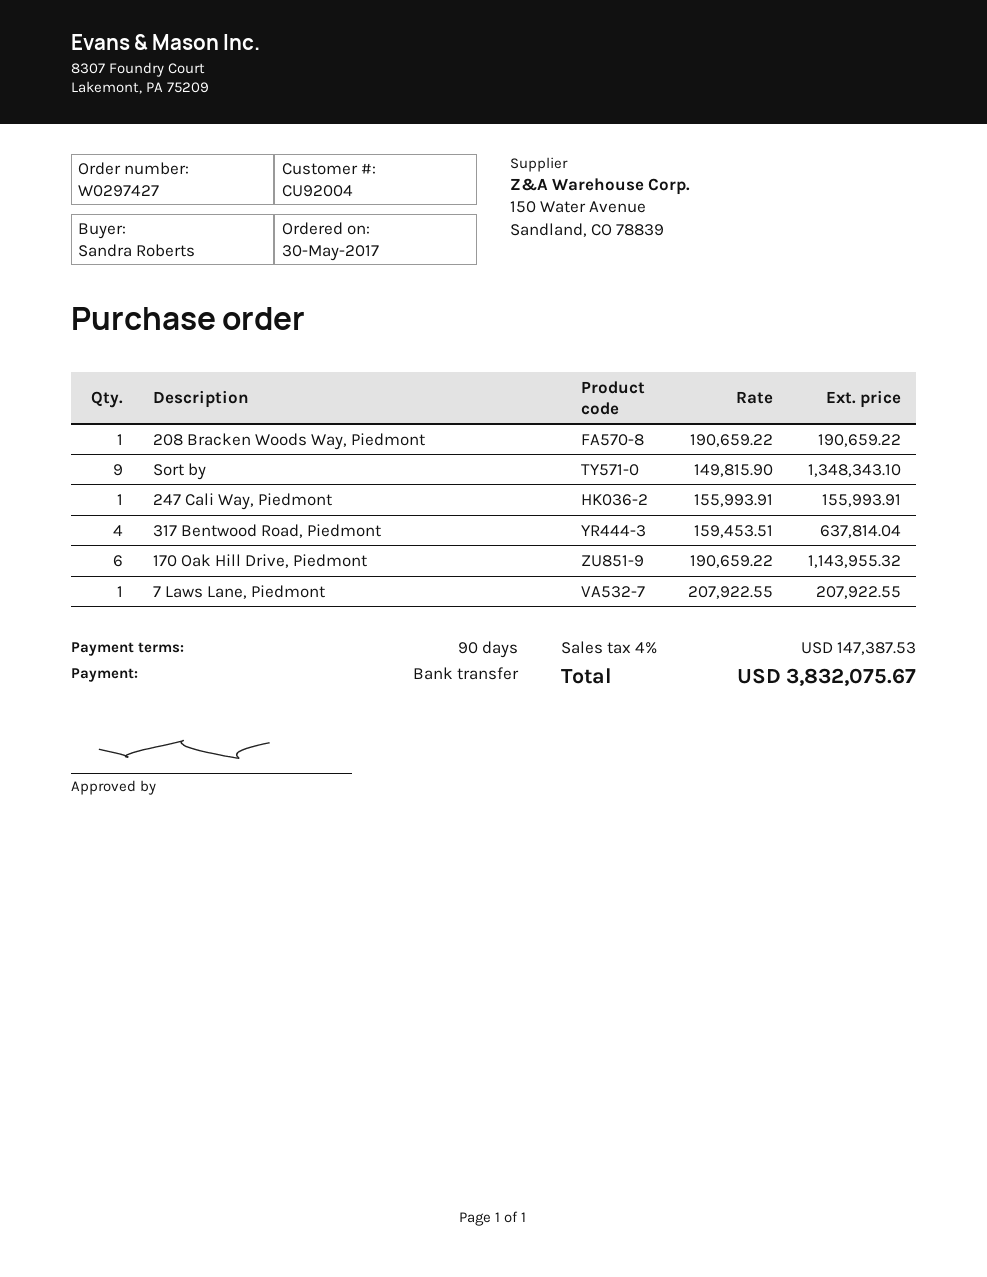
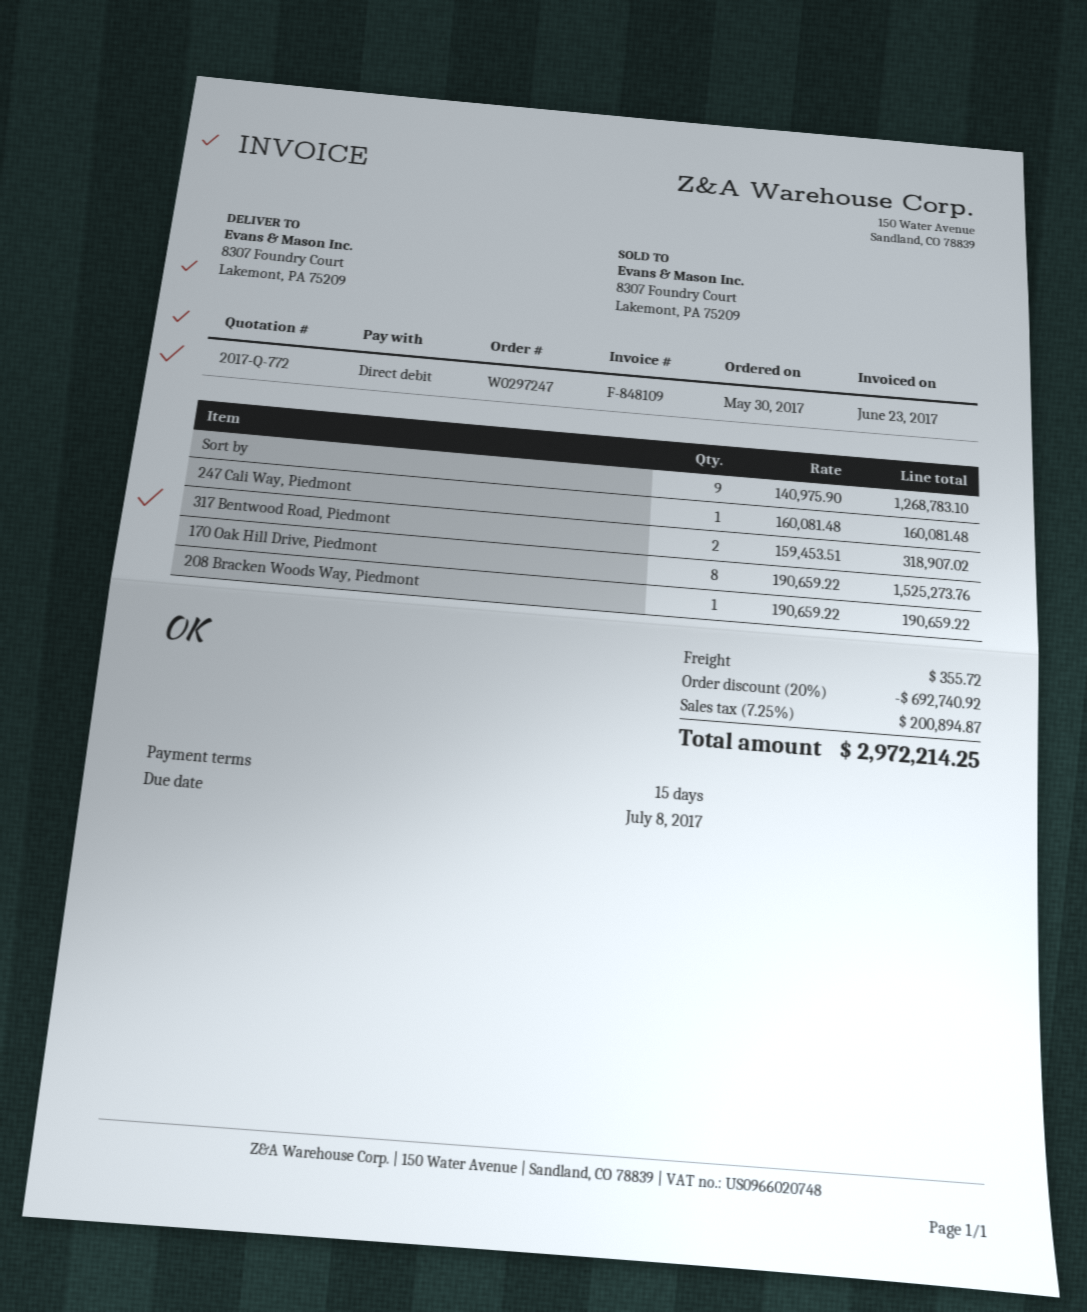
order number: W0297427 -> W0297247
payment terms: 90 days -> 15 days
payment method: bank transfer -> direct debit
Sort by: 9 x 149815.90 = 1348343.10 -> 9 x 140975.90 = 1268783.10
247 Cali Way, Piedmont: 1 x 155993.91 = 155993.91 -> 1 x 160081.48 = 160081.48
317 Bentwood Road, Piedmont: 4 x 159453.51 = 637814.04 -> 2 x 159453.51 = 318907.02
170 Oak Hill Drive, Piedmont: 6 x 190659.22 = 1143955.32 -> 8 x 190659.22 = 1525273.76
7 Laws Lane, Piedmont: 1 x 207922.55 = 207922.55 -> none
discount: none -> 20% = 692740.92
shipping: none -> 355.72
tax: 4% = 147387.53 -> 7.25% = 200894.87
total: 3832075.67 -> 2972214.25

